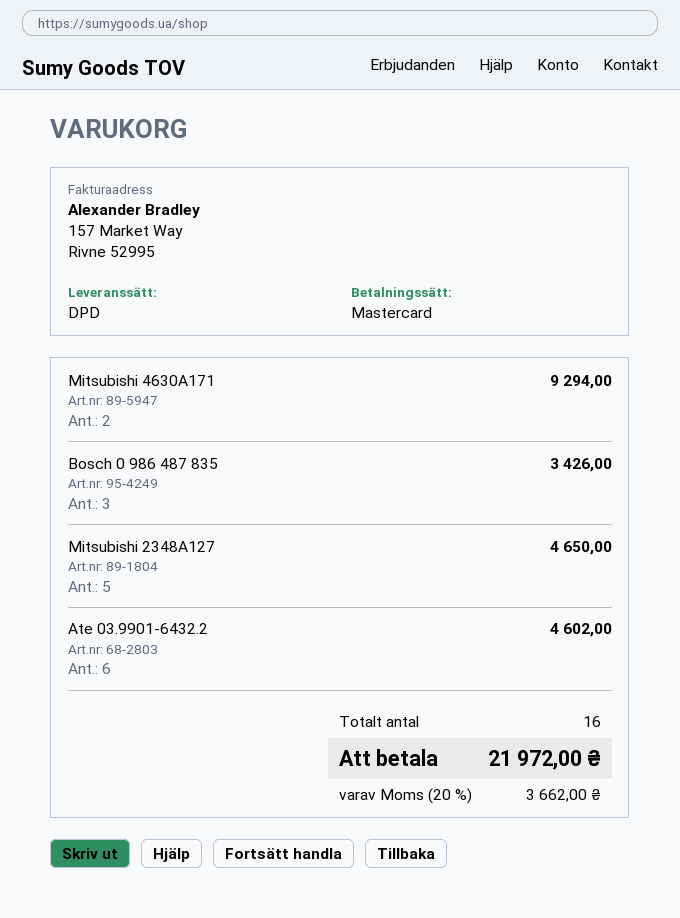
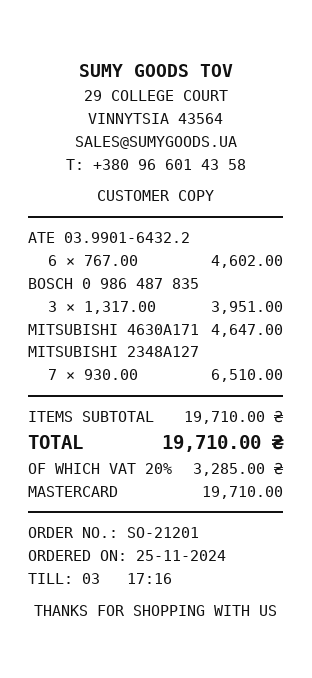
Mitsubishi 4630A171: 2 for 9294.00 -> 1 for 4647.00
Bosch 0 986 487 835: 3 for 3426.00 -> 3 for 3951.00
Mitsubishi 2348A127: 5 for 4650.00 -> 7 for 6510.00
tax: 20% = 3662.00 -> 20% = 3285.00
total: 21972.00 -> 19710.00

